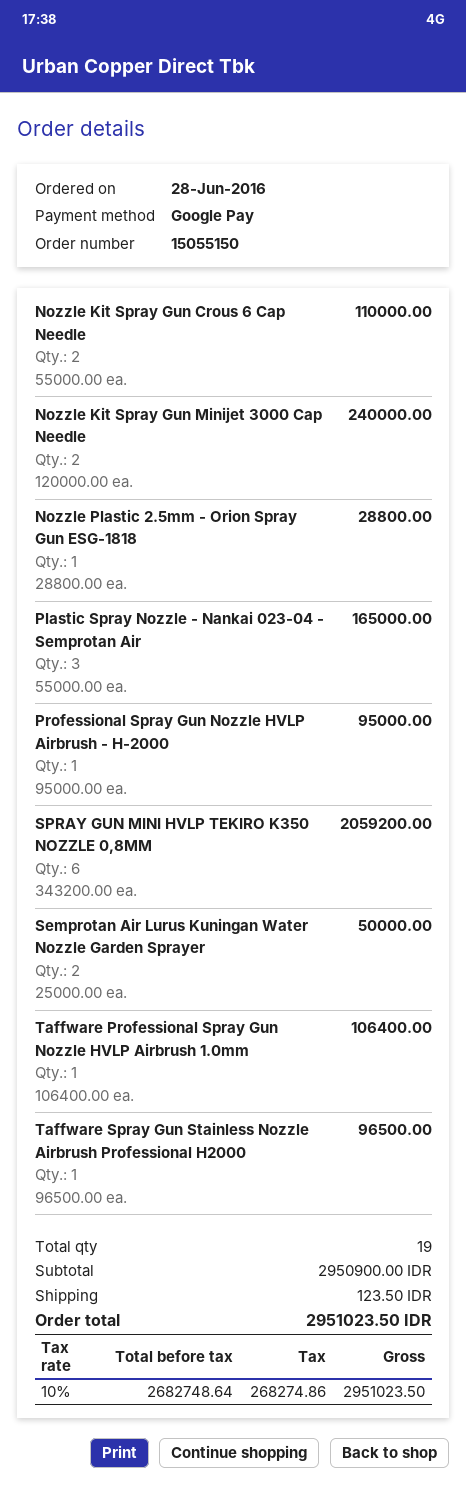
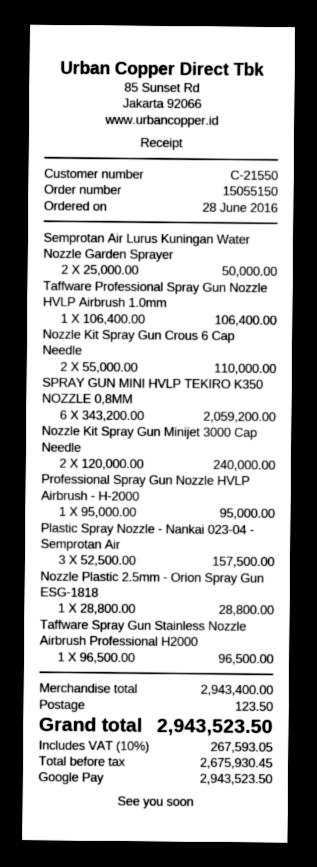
Plastic Spray Nozzle - Nankai 023-04 - Semprotan Air: 3 x 55000.00 = 165000.00 -> 3 x 52500.00 = 157500.00
subtotal: 2950900.00 -> 2943400.00
net: 2682748.64 -> 2675930.45
tax: 10% = 268274.86 -> 10% = 267593.05
total: 2951023.50 -> 2943523.50

